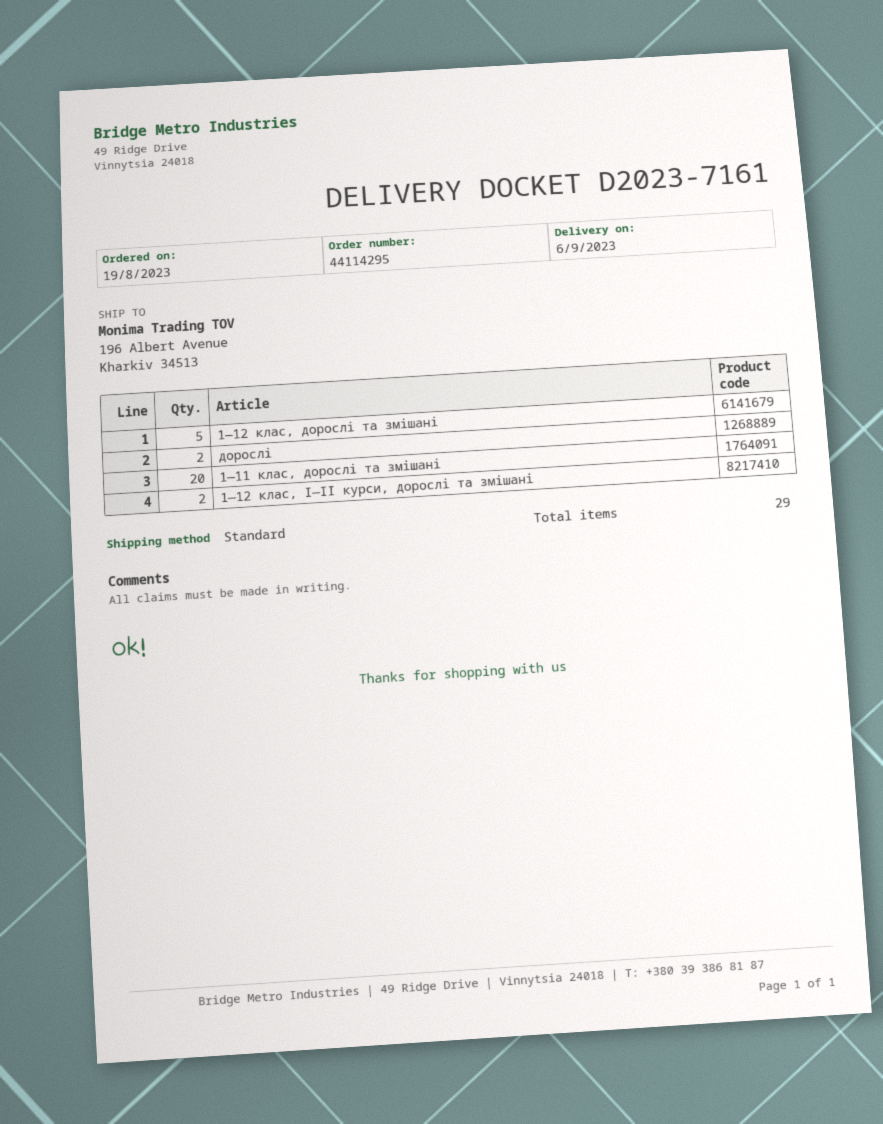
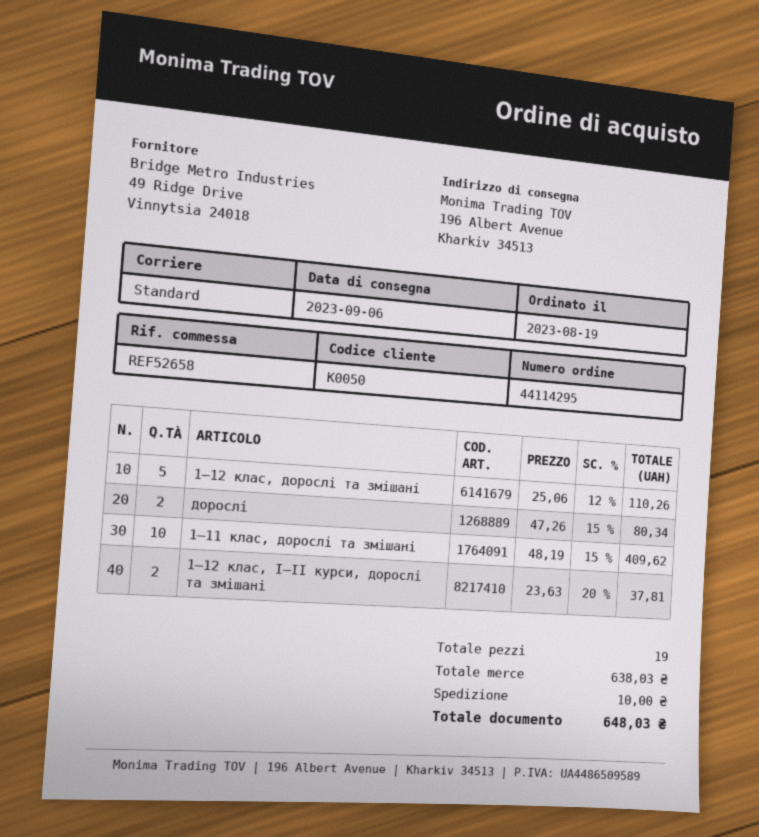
1—11 клас, дорослі та змішані: 20 -> 10
total quantity: 29 -> 19

